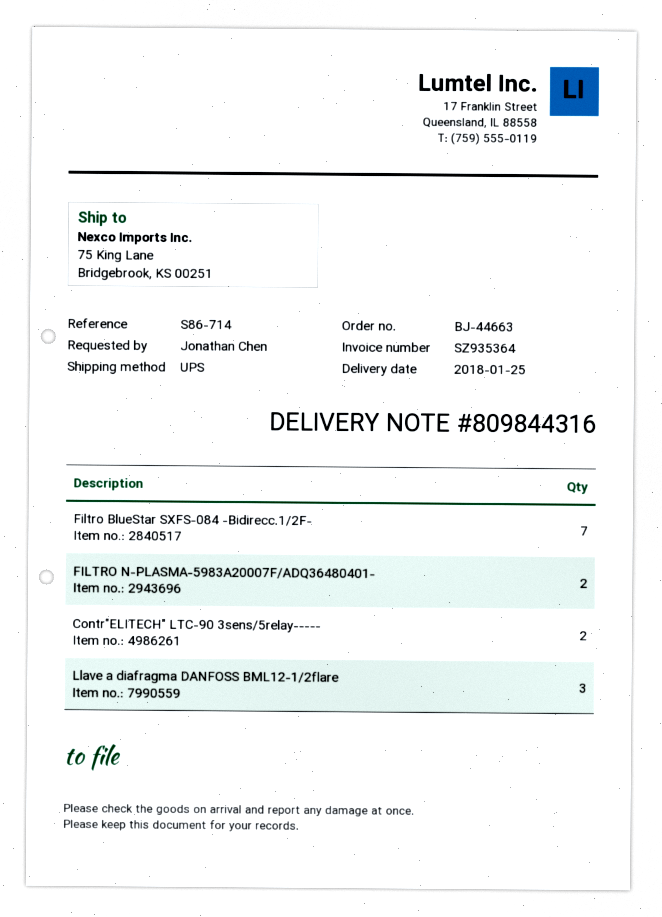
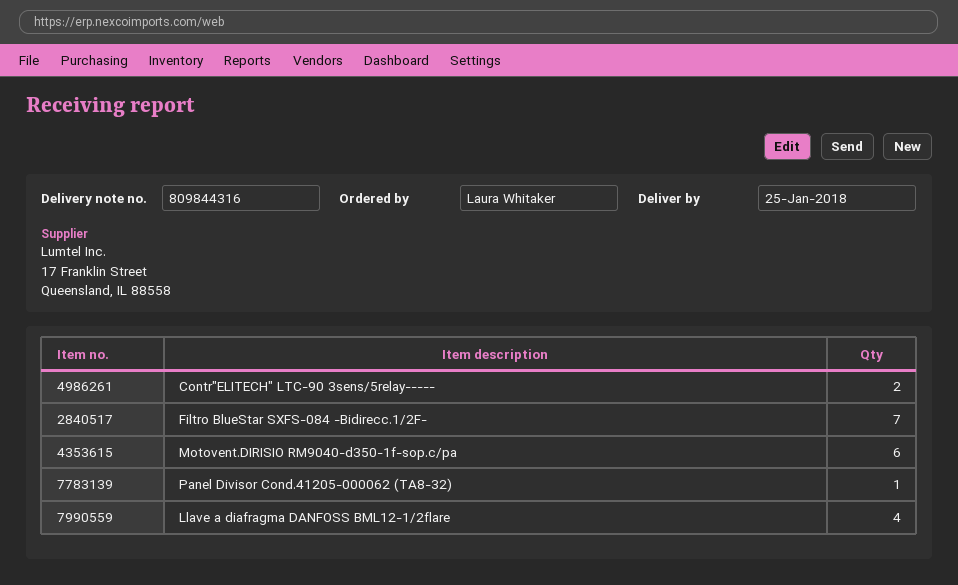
ordered by: Jonathan Chen -> Laura Whitaker
FILTRO N-PLASMA-5983A20007F/ADQ36480401-: 2 -> none
Llave a diafragma DANFOSS BML12-1/2flare: 3 -> 4
Motovent.DIRISIO RM9040-d350-1f-sop.c/pa: none -> 6
Panel Divisor Cond.41205-000062 (TA8-32): none -> 1

